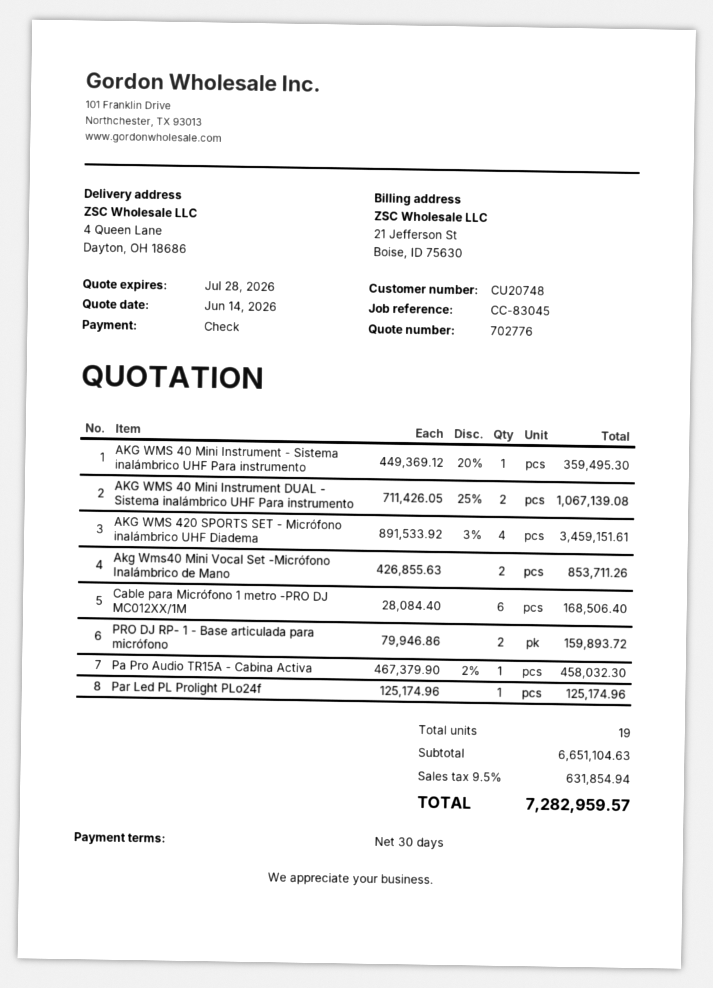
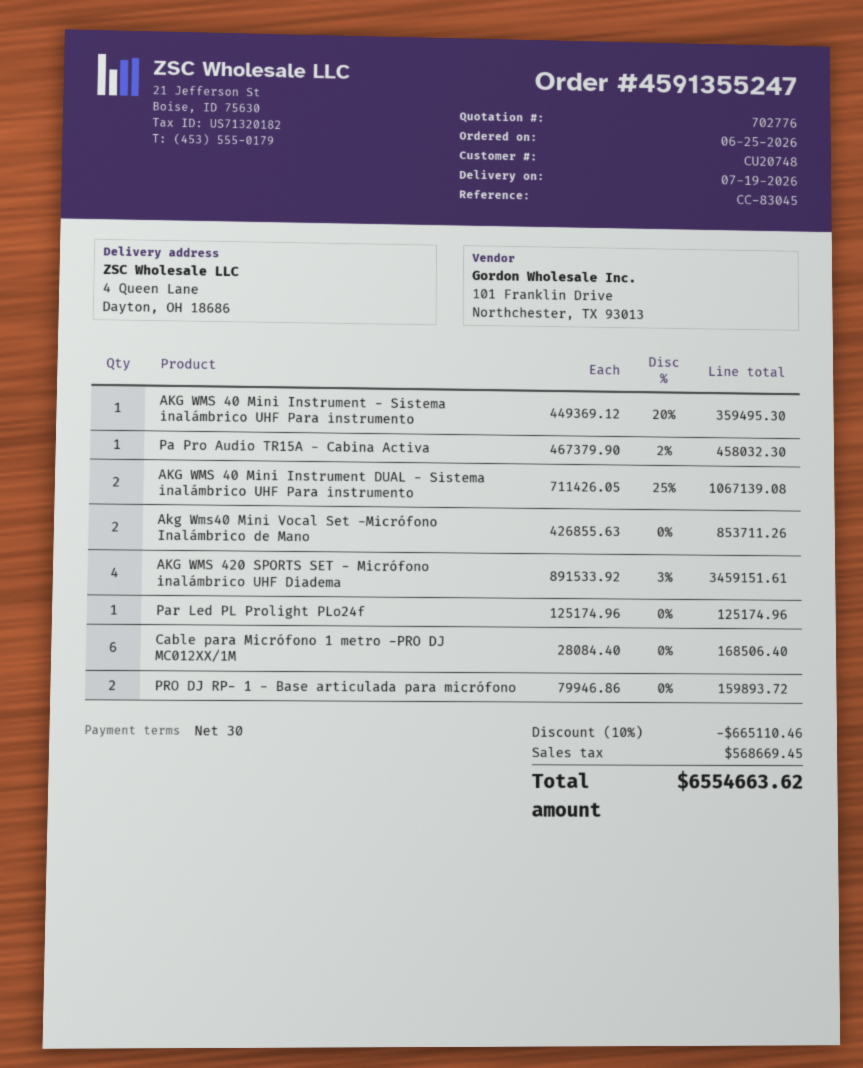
discount: none -> 10% = 665110.46
tax: 631854.94 -> 568669.45
total: 7282959.57 -> 6554663.62

